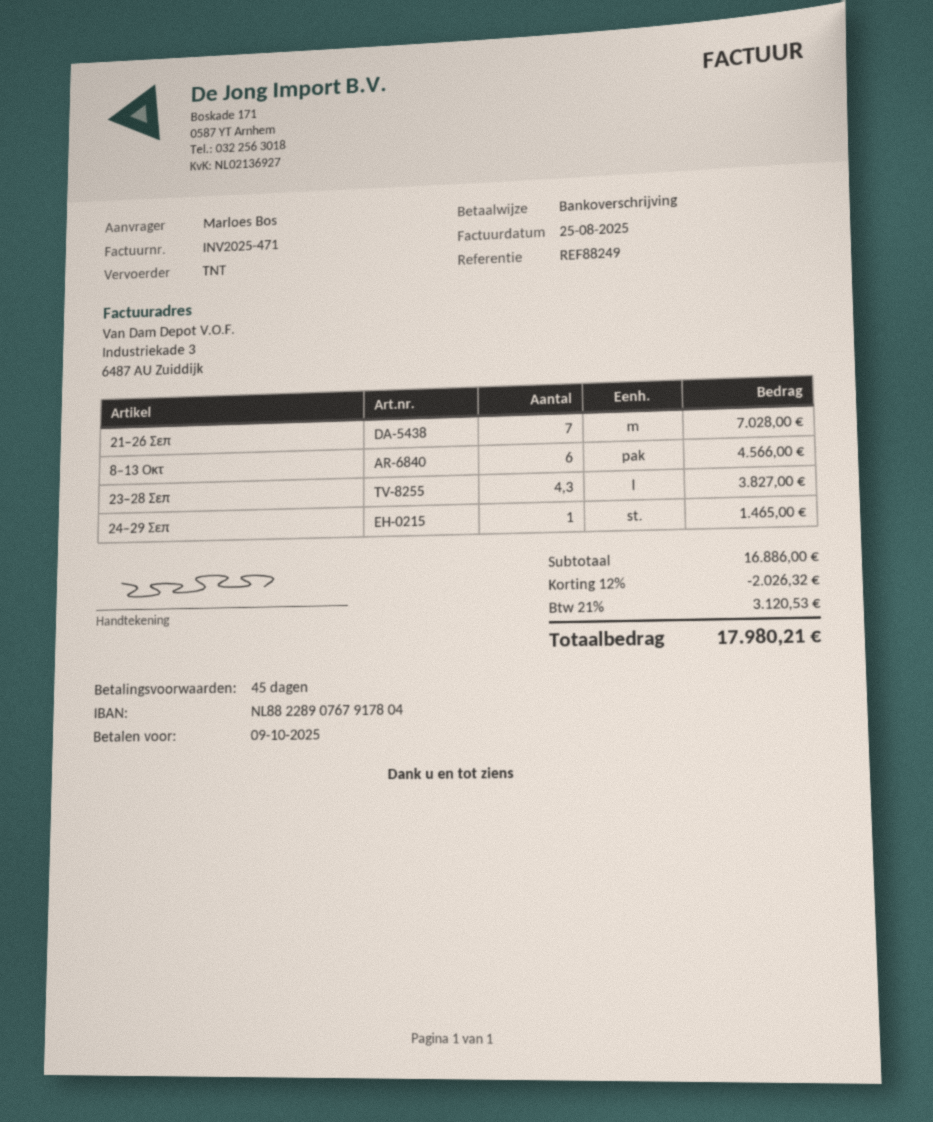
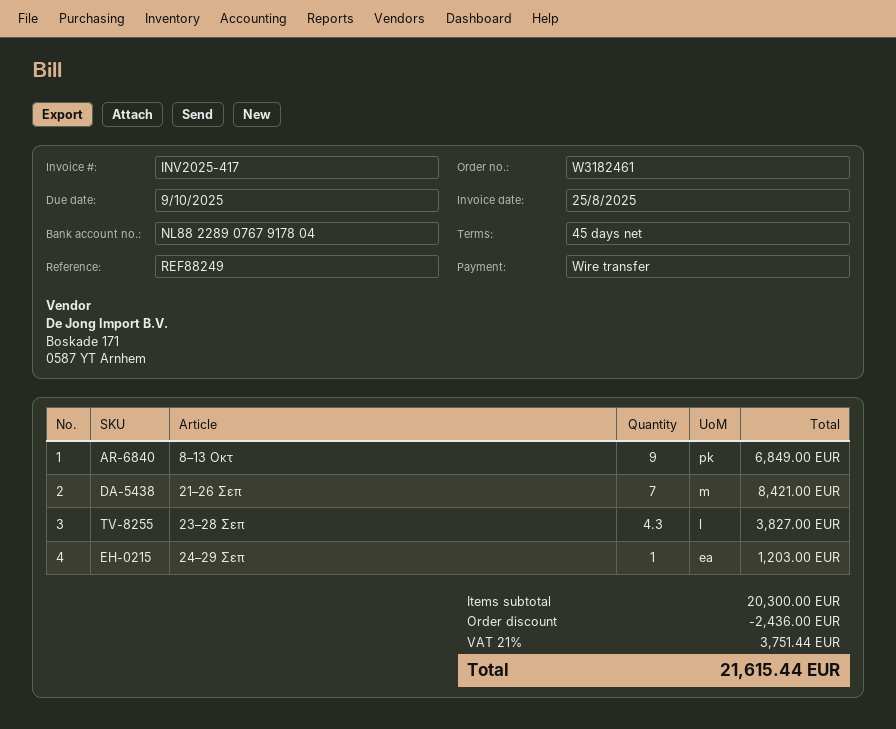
invoice number: INV2025-471 -> INV2025-417
21–26 Σεπ: 7 for 7028.00 -> 7 for 8421.00
8–13 Οκτ: 6 for 4566.00 -> 9 for 6849.00
24–29 Σεπ: 1 for 1465.00 -> 1 for 1203.00
subtotal: 16886.00 -> 20300.00
discount: 2026.32 -> 2436.00
tax: 21% = 3120.53 -> 21% = 3751.44
total: 17980.21 -> 21615.44

